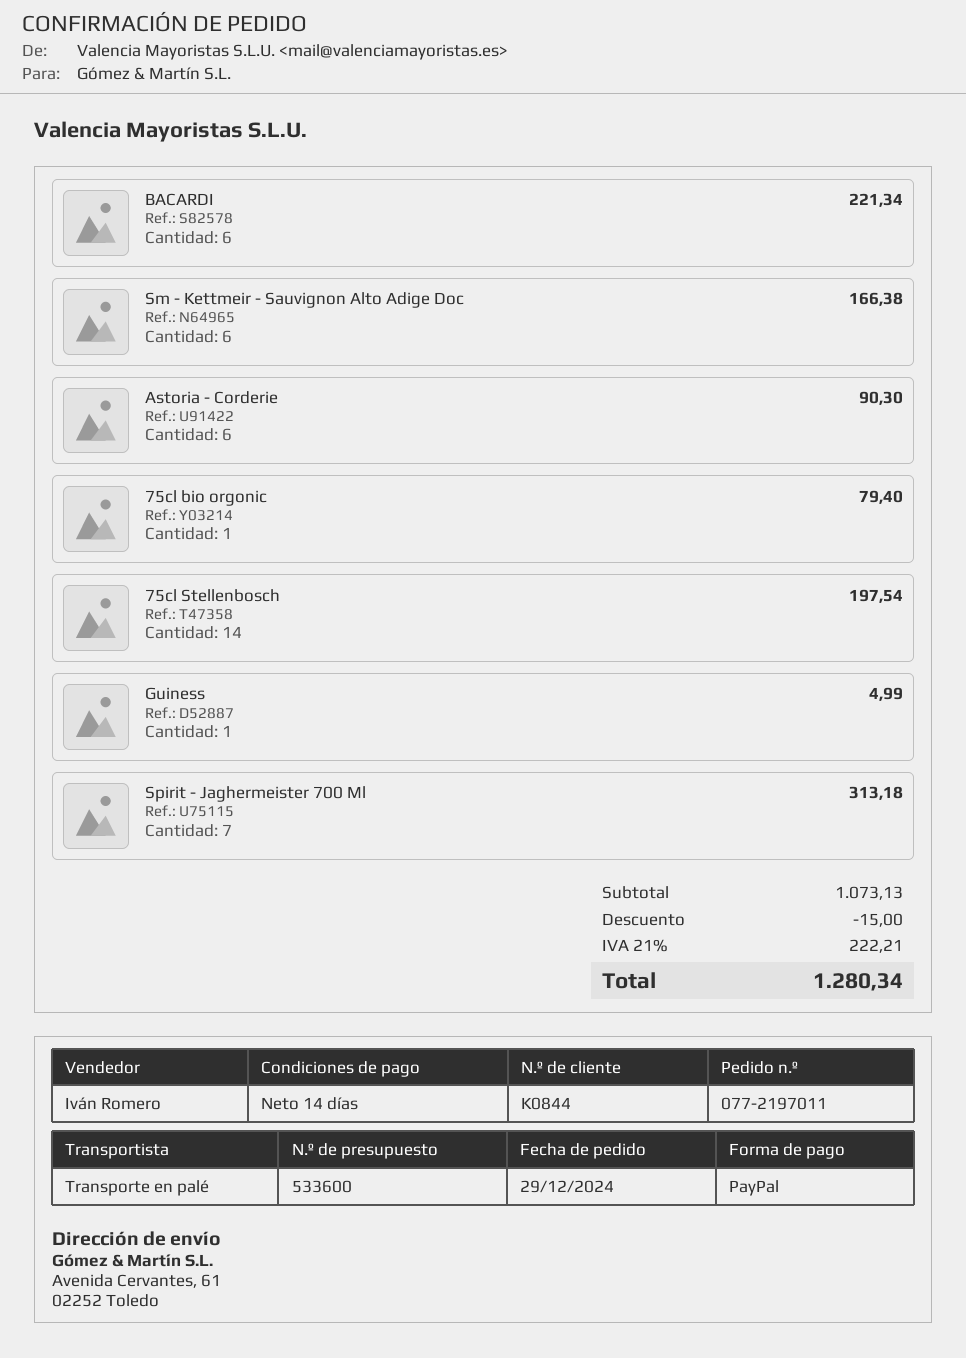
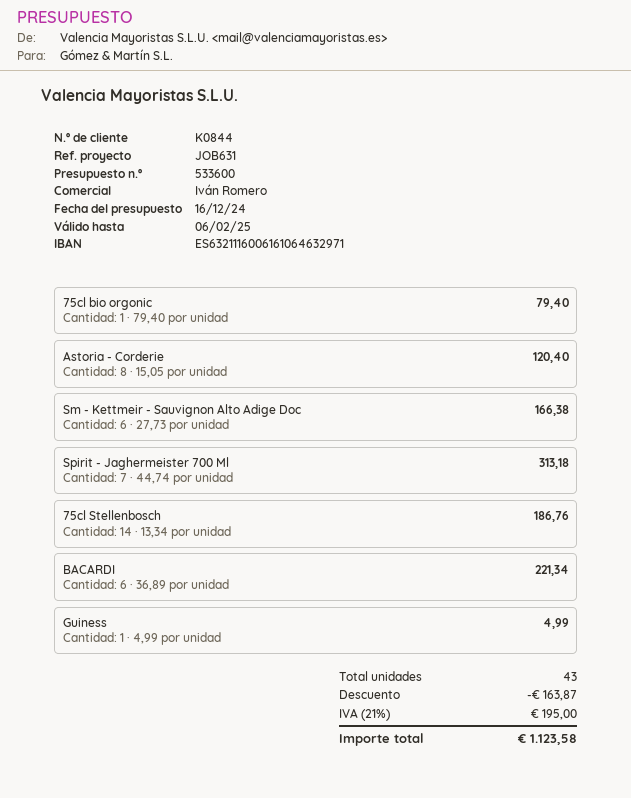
Astoria - Corderie: 6 for 90.30 -> 8 for 120.40
75cl Stellenbosch: 14 for 197.54 -> 14 for 186.76
discount: 15.00 -> 163.87
tax: 21% = 222.21 -> 21% = 195.00
total: 1280.34 -> 1123.58

